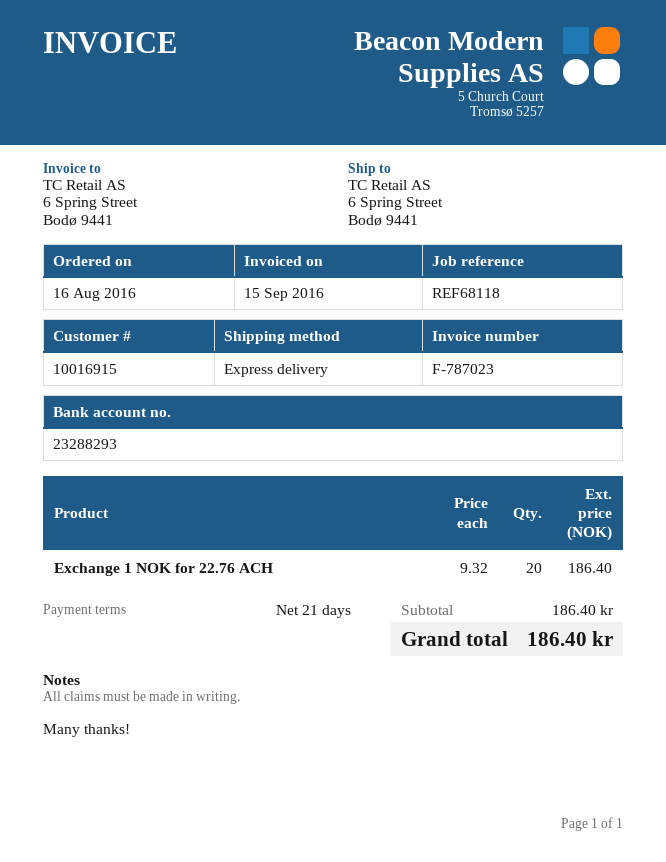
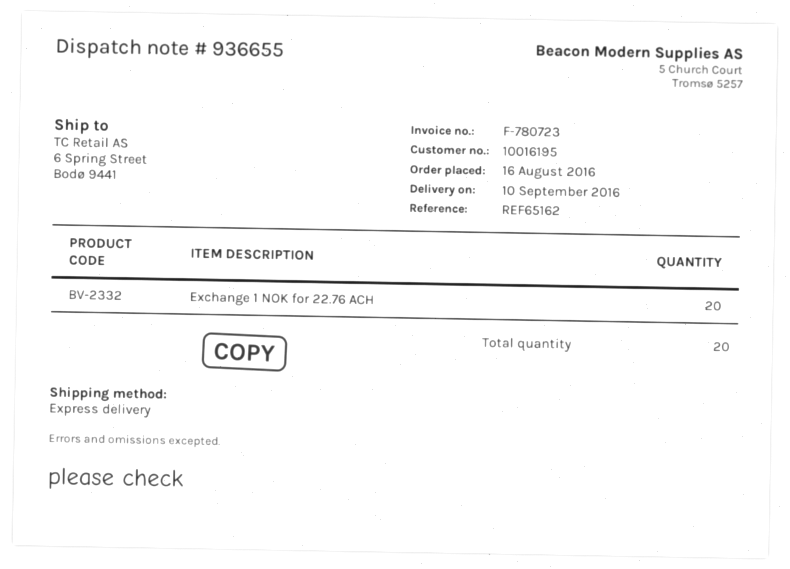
invoice number: F-787023 -> F-780723
customer number: 10016915 -> 10016195
reference: REF68118 -> REF65162

